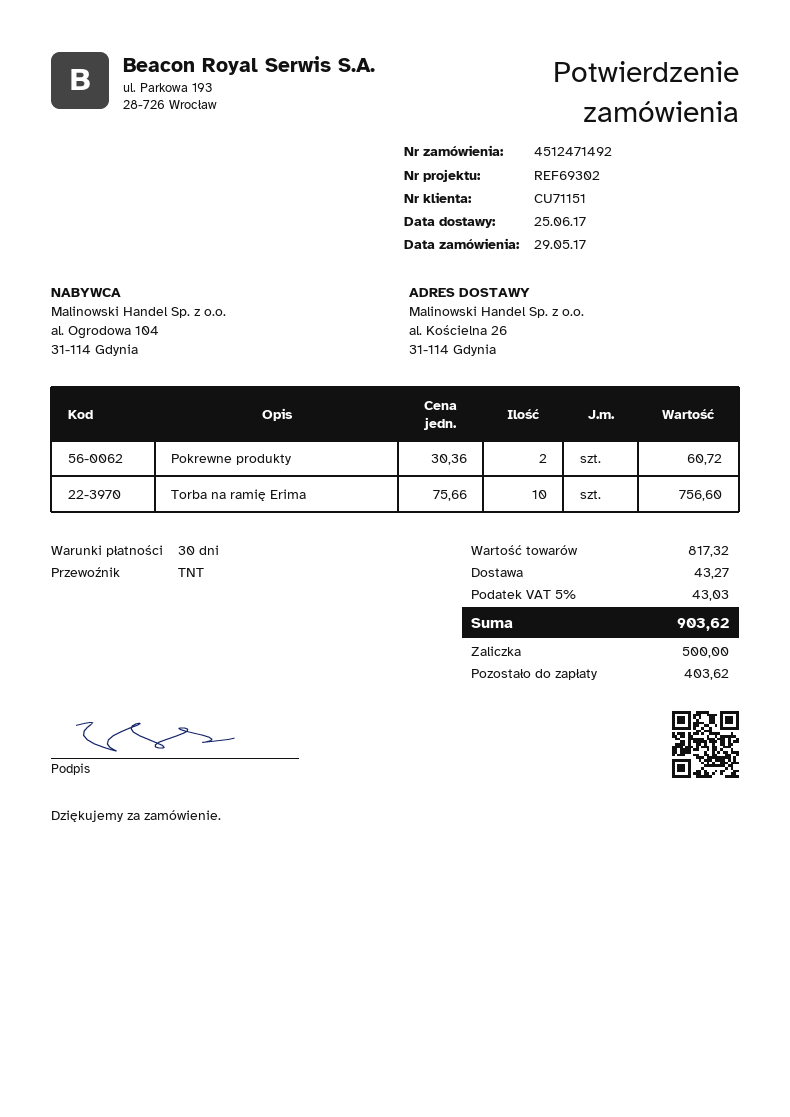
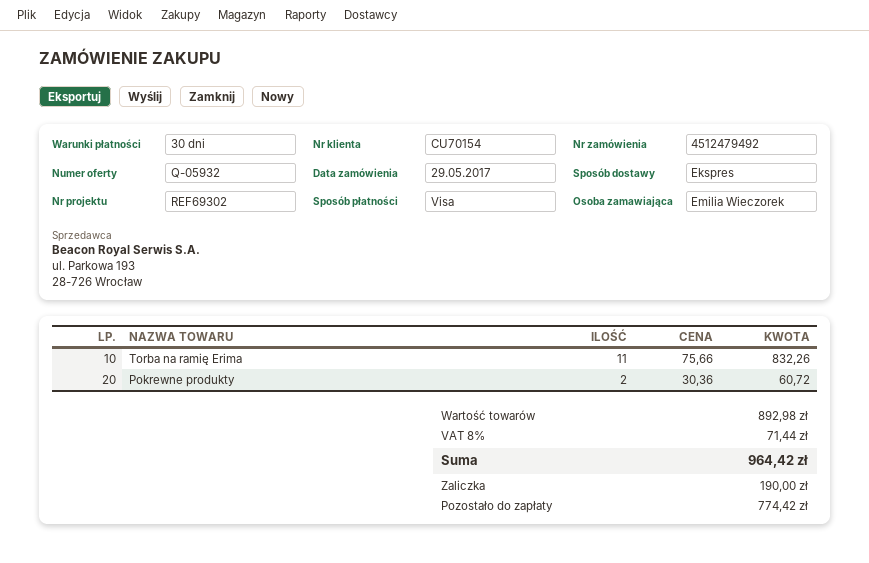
order number: 4512471492 -> 4512479492
customer number: CU71151 -> CU70154
shipping method: TNT -> express
Torba na ramię Erima: 10 x 75.66 = 756.60 -> 11 x 75.66 = 832.26
subtotal: 817.32 -> 892.98
shipping: 43.27 -> none
tax: 5% = 43.03 -> 8% = 71.44
total: 903.62 -> 964.42
deposit: 500.00 -> 190.00
balance: 403.62 -> 774.42

